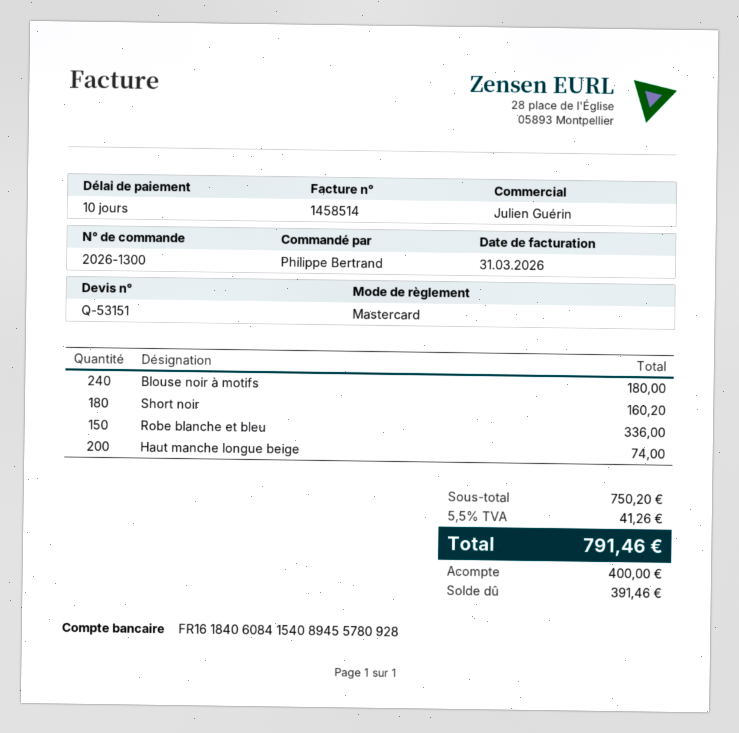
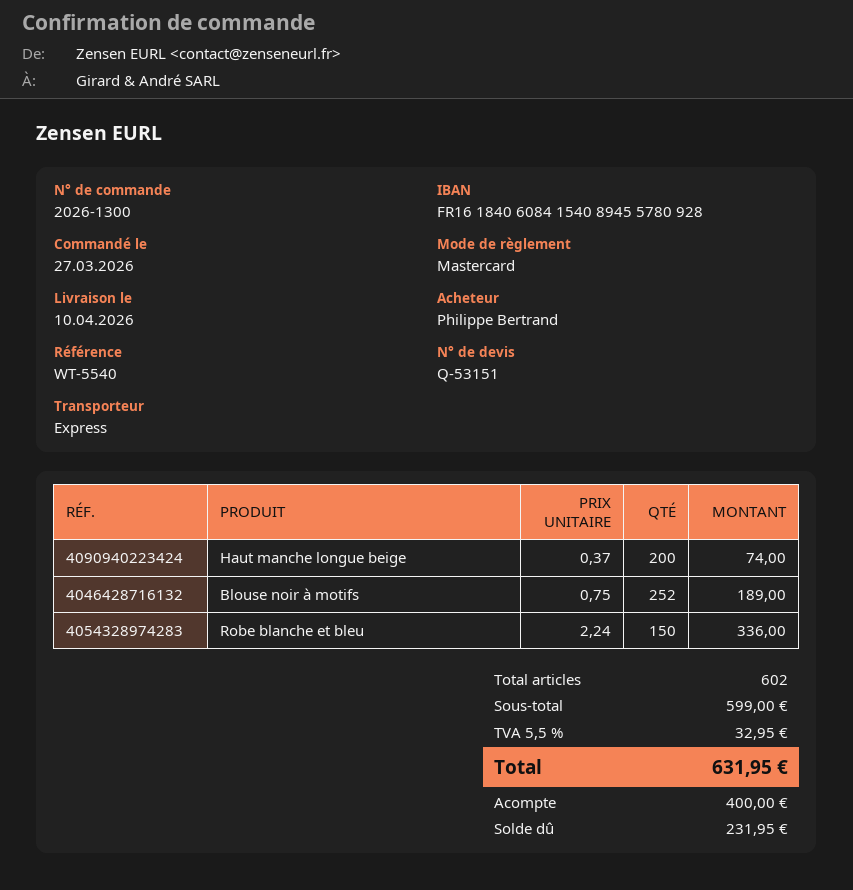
Blouse noir à motifs: 240 for 180.00 -> 252 for 189.00
Short noir: 180 for 160.20 -> none
subtotal: 750.20 -> 599.00
tax: 5.5% = 41.26 -> 5.5% = 32.95
total: 791.46 -> 631.95
balance: 391.46 -> 231.95

